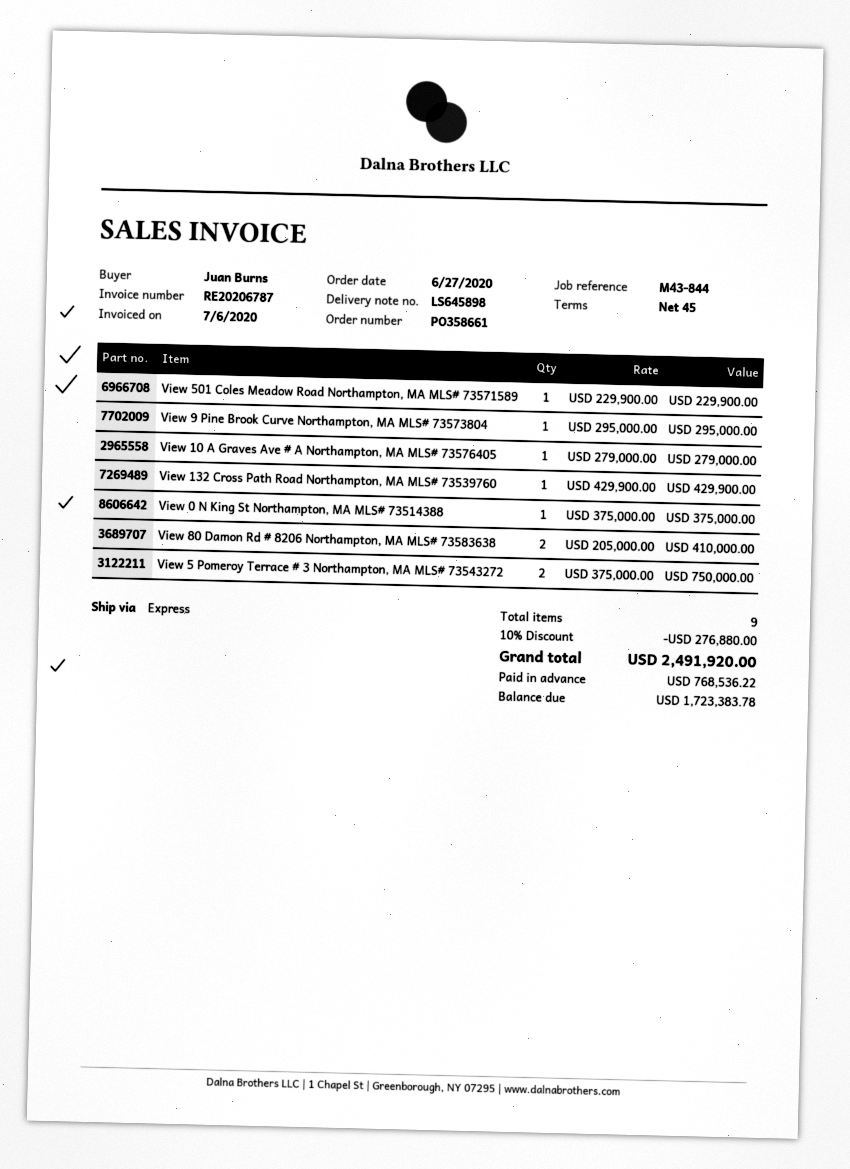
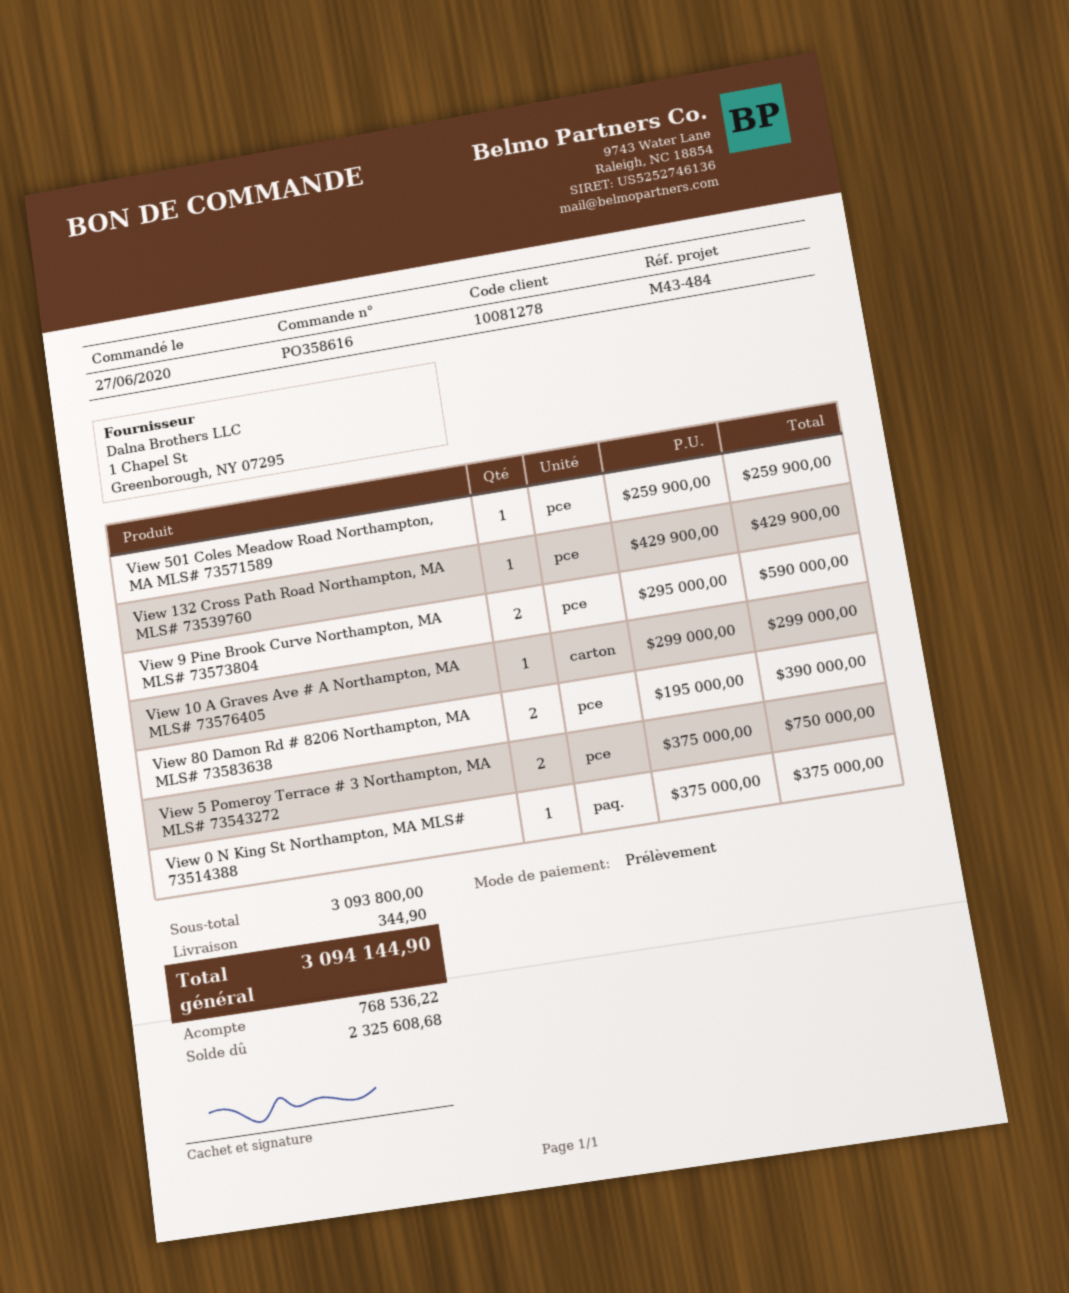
order number: PO358661 -> PO358616
reference: M43-844 -> M43-484
View 501 Coles Meadow Road Northampton, MA MLS# 73571589: 1 x 229900.00 = 229900.00 -> 1 x 259900.00 = 259900.00
View 9 Pine Brook Curve Northampton, MA MLS# 73573804: 1 x 295000.00 = 295000.00 -> 2 x 295000.00 = 590000.00
View 10 A Graves Ave # A Northampton, MA MLS# 73576405: 1 x 279000.00 = 279000.00 -> 1 x 299000.00 = 299000.00
View 80 Damon Rd # 8206 Northampton, MA MLS# 73583638: 2 x 205000.00 = 410000.00 -> 2 x 195000.00 = 390000.00
discount: 10% = 276880.00 -> none
shipping: none -> 344.90
total: 2491920.00 -> 3094144.90
balance: 1723383.78 -> 2325608.68

